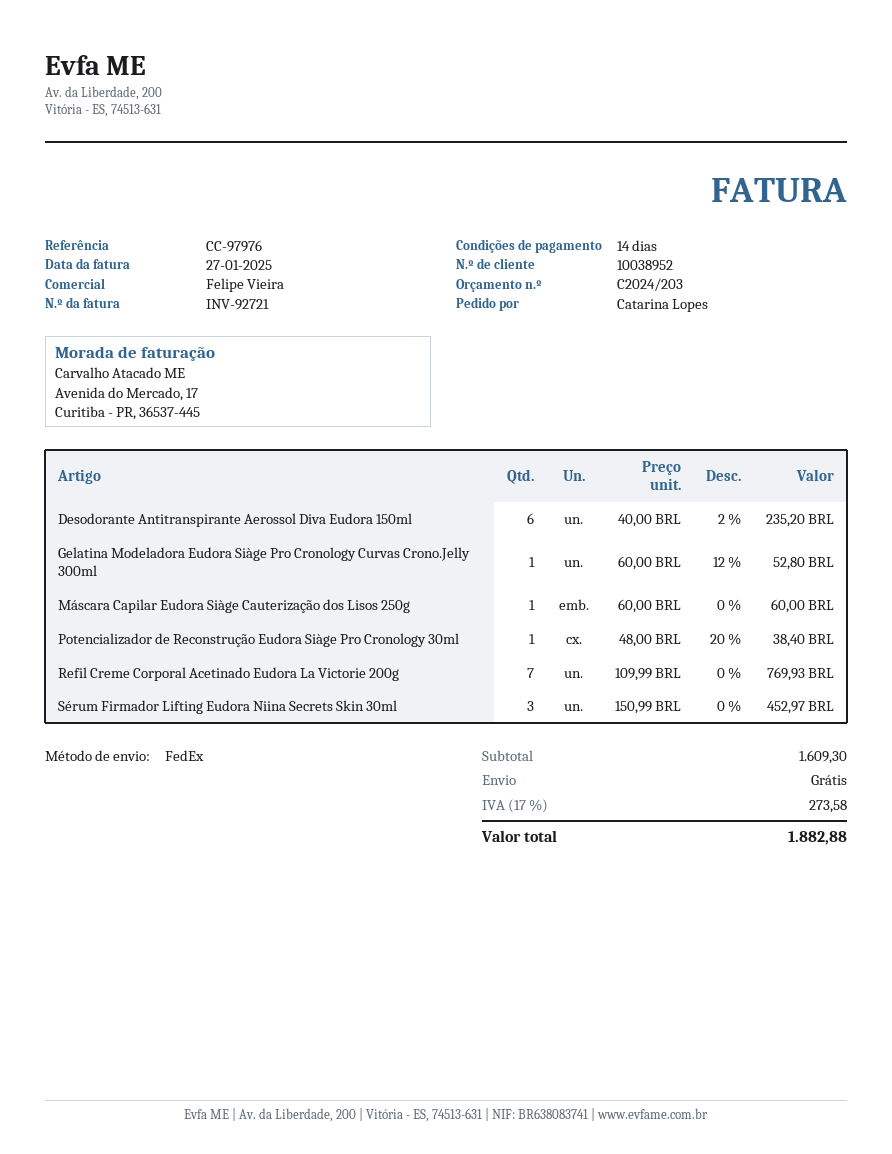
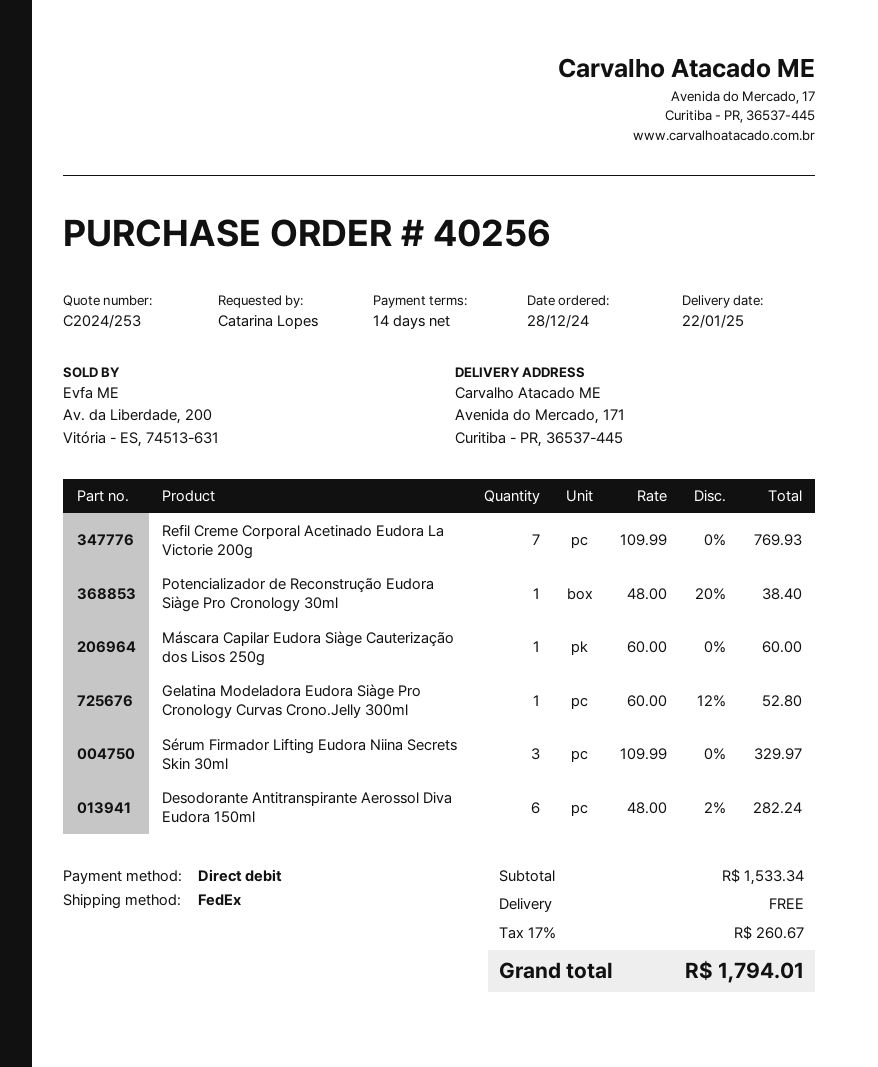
quote number: C2024/203 -> C2024/253
Desodorante Antitranspirante Aerossol Diva Eudora 150ml: 6 x 40.00 - 2% = 235.20 -> 6 x 48.00 - 2% = 282.24
Sérum Firmador Lifting Eudora Niina Secrets Skin 30ml: 3 x 150.99 = 452.97 -> 3 x 109.99 = 329.97
subtotal: 1609.30 -> 1533.34
tax: 17% = 273.58 -> 17% = 260.67
total: 1882.88 -> 1794.01

